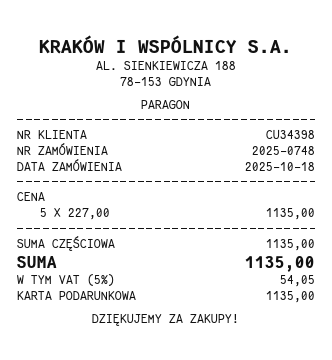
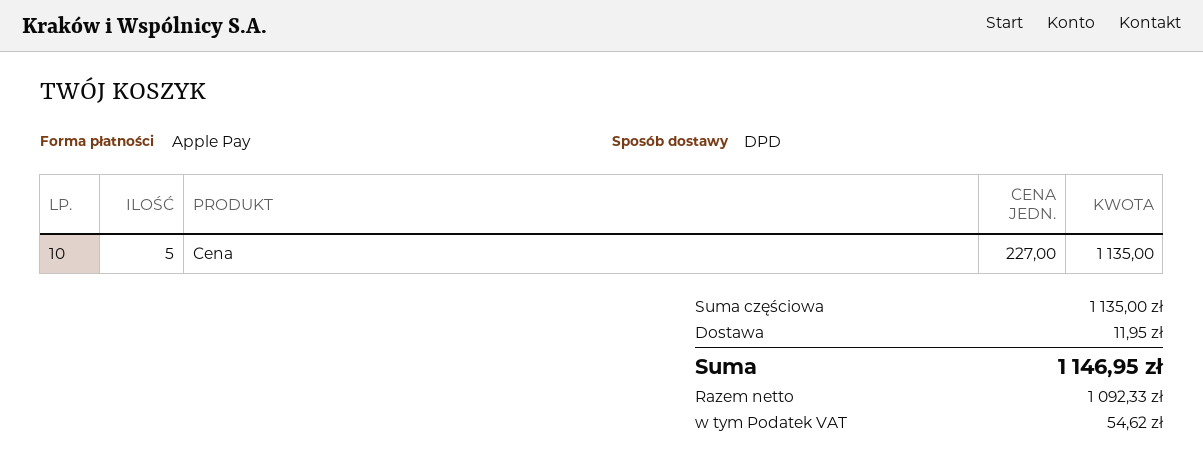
payment method: gift card -> Apple Pay
shipping: none -> 11.95
tax: 54.05 -> 54.62
total: 1135.00 -> 1146.95

